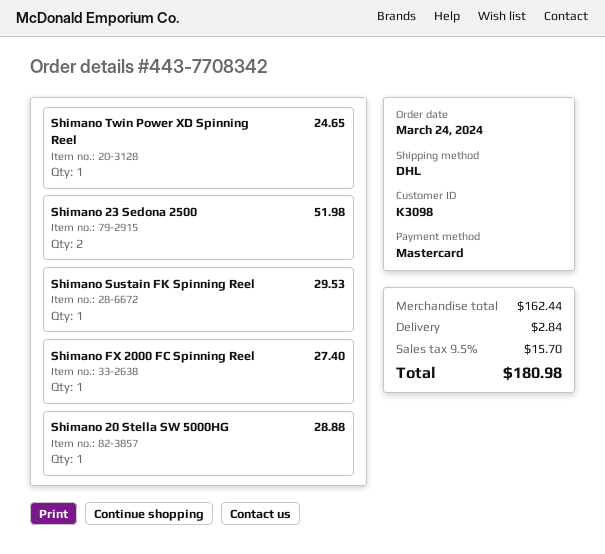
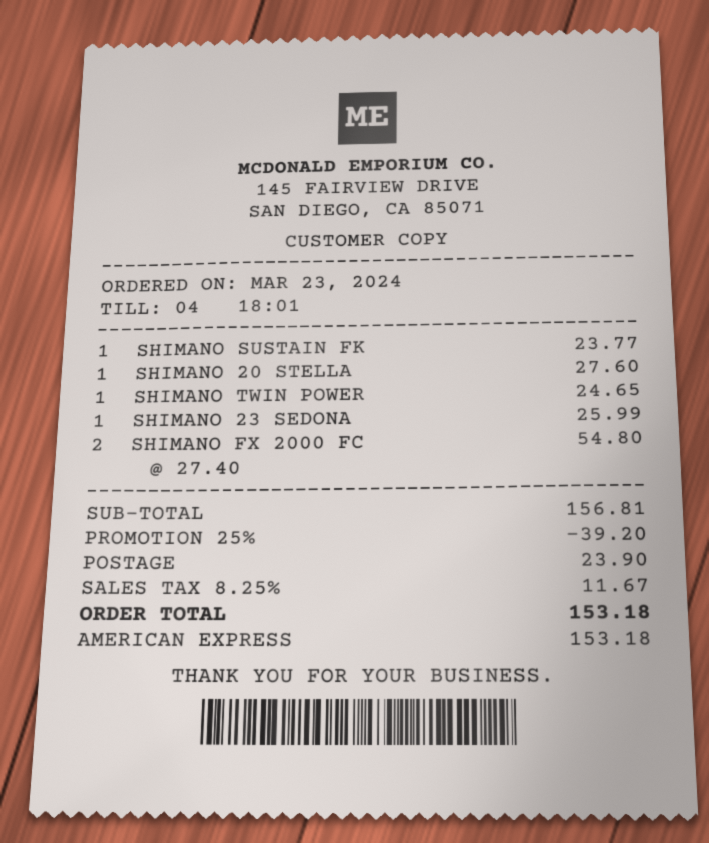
order date: 2024-03-24 -> 2024-03-23
payment method: Mastercard -> American Express
Shimano 23 Sedona 2500: 2 for 51.98 -> 1 for 25.99
Shimano Sustain FK Spinning Reel: 1 for 29.53 -> 1 for 23.77
Shimano FX 2000 FC Spinning Reel: 1 for 27.40 -> 2 for 54.80
Shimano 20 Stella SW 5000HG: 1 for 28.88 -> 1 for 27.60
subtotal: 162.44 -> 156.81
discount: none -> 25% = 39.20
shipping: 2.84 -> 23.90
tax: 9.5% = 15.70 -> 8.25% = 11.67
total: 180.98 -> 153.18

